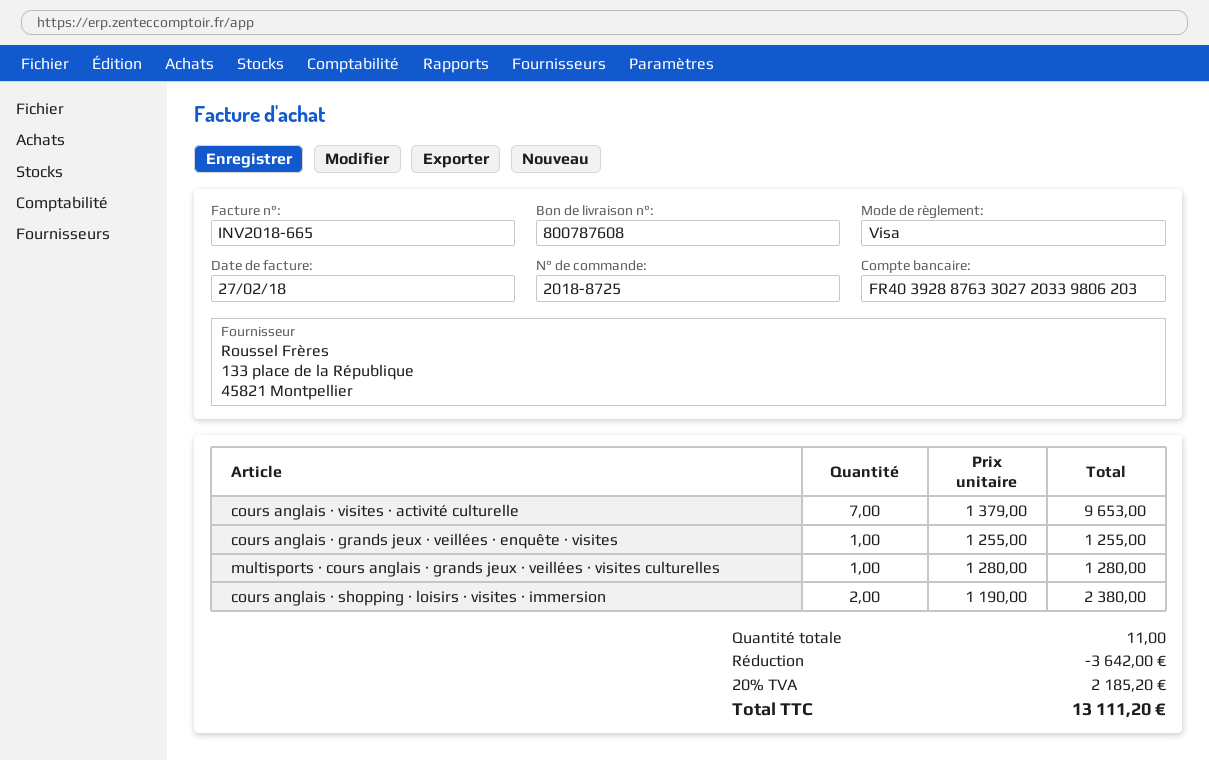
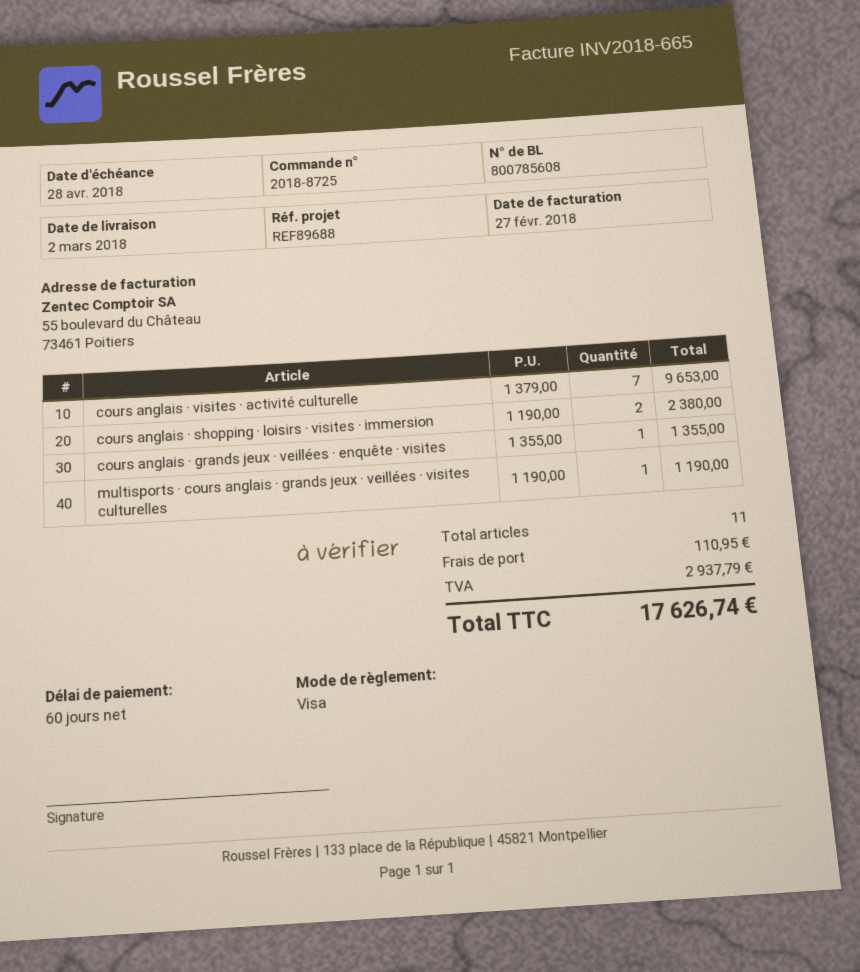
delivery note number: 800787608 -> 800785608
cours anglais · grands jeux · veillées · enquête · visites: 1 x 1255.00 = 1255.00 -> 1 x 1355.00 = 1355.00
multisports · cours anglais · grands jeux · veillées · visites culturelles: 1 x 1280.00 = 1280.00 -> 1 x 1190.00 = 1190.00
discount: 3642.00 -> none
shipping: none -> 110.95
tax: 2185.20 -> 2937.79
total: 13111.20 -> 17626.74

